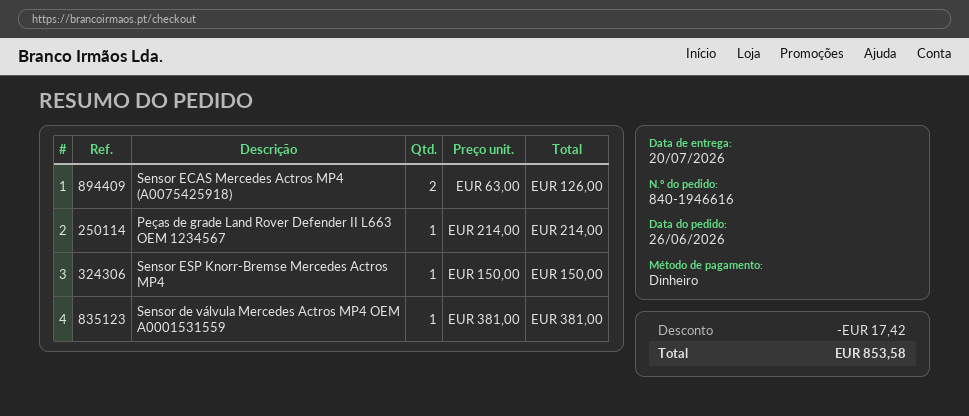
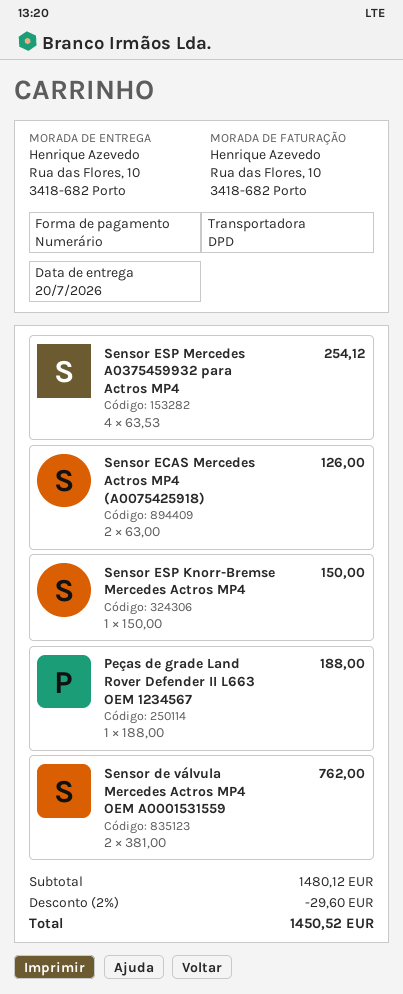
Peças de grade Land Rover Defender II L663 OEM 1234567: 1 x 214.00 = 214.00 -> 1 x 188.00 = 188.00
Sensor de válvula Mercedes Actros MP4 OEM A0001531559: 1 x 381.00 = 381.00 -> 2 x 381.00 = 762.00
Sensor ESP Mercedes A0375459932 para Actros MP4: none -> 4 x 63.53 = 254.12
discount: 17.42 -> 29.60
total: 853.58 -> 1450.52

